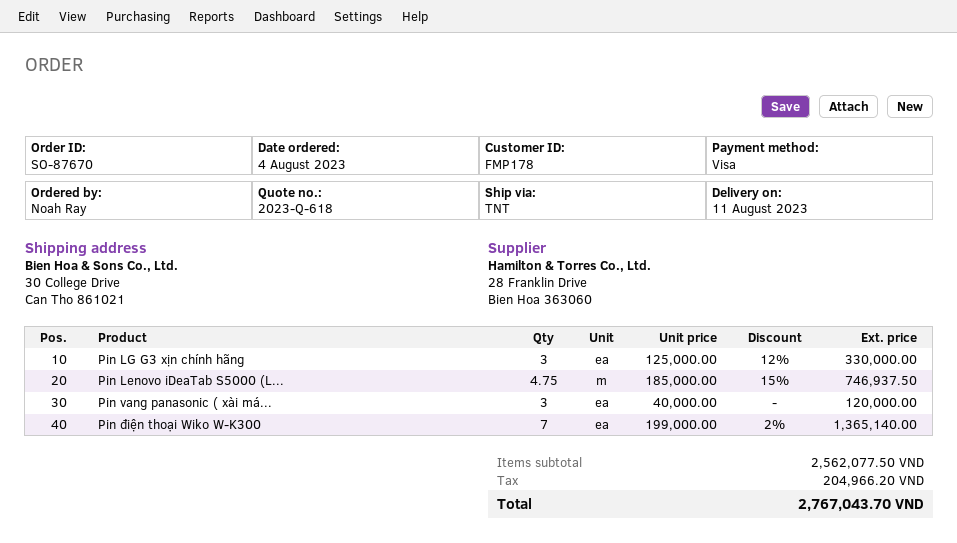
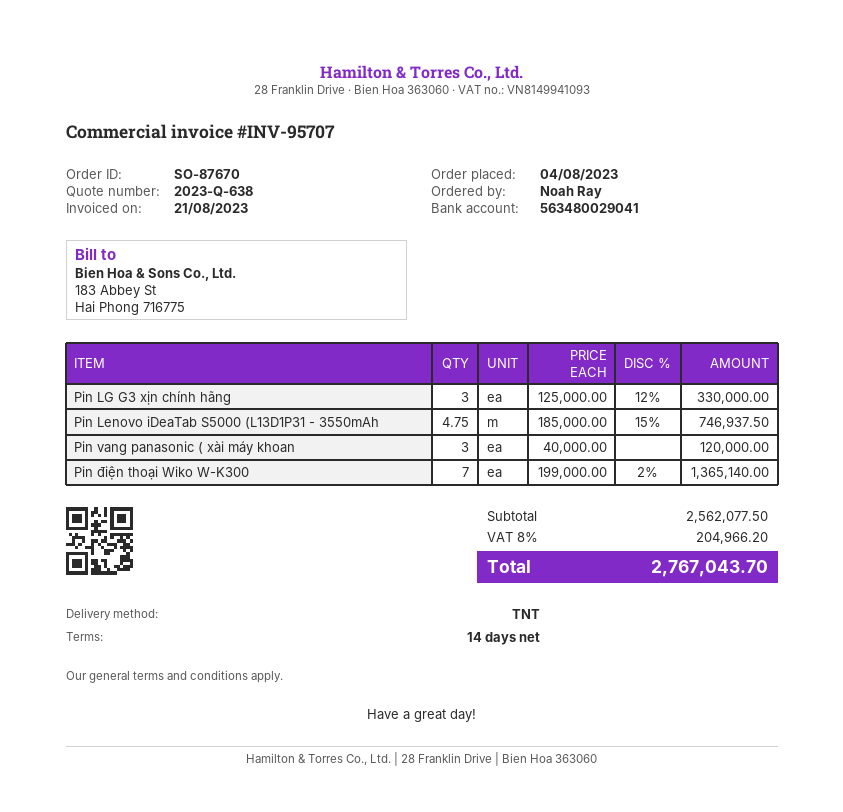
quote number: 2023-Q-618 -> 2023-Q-638

